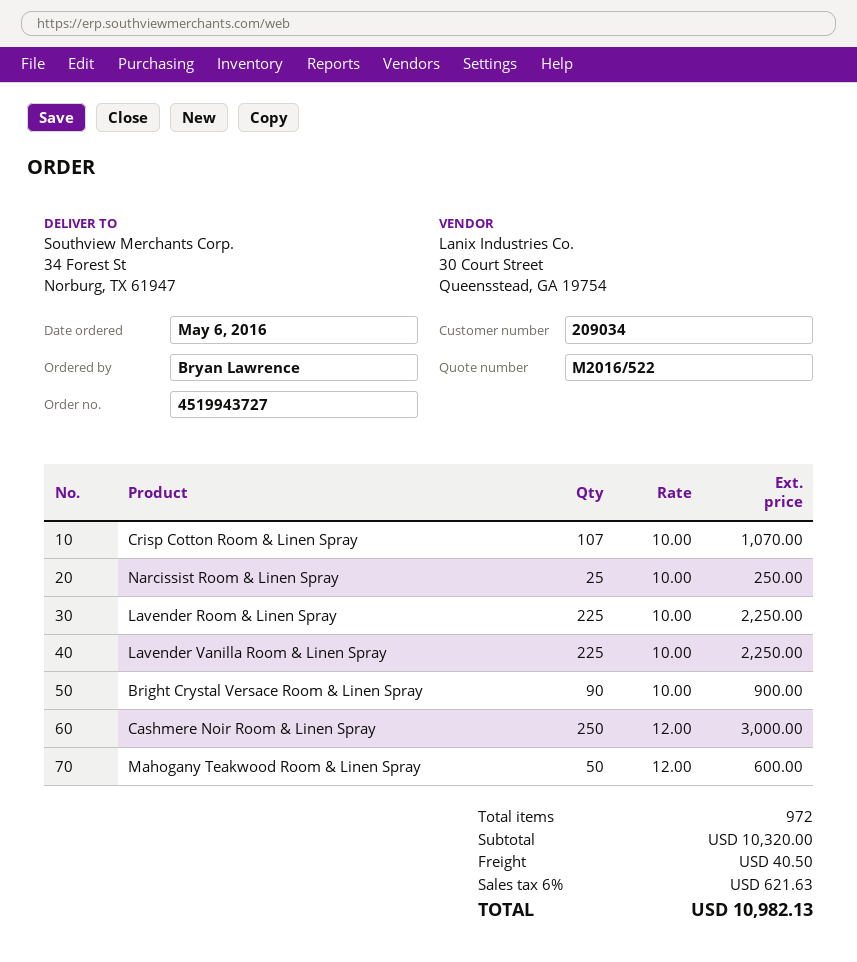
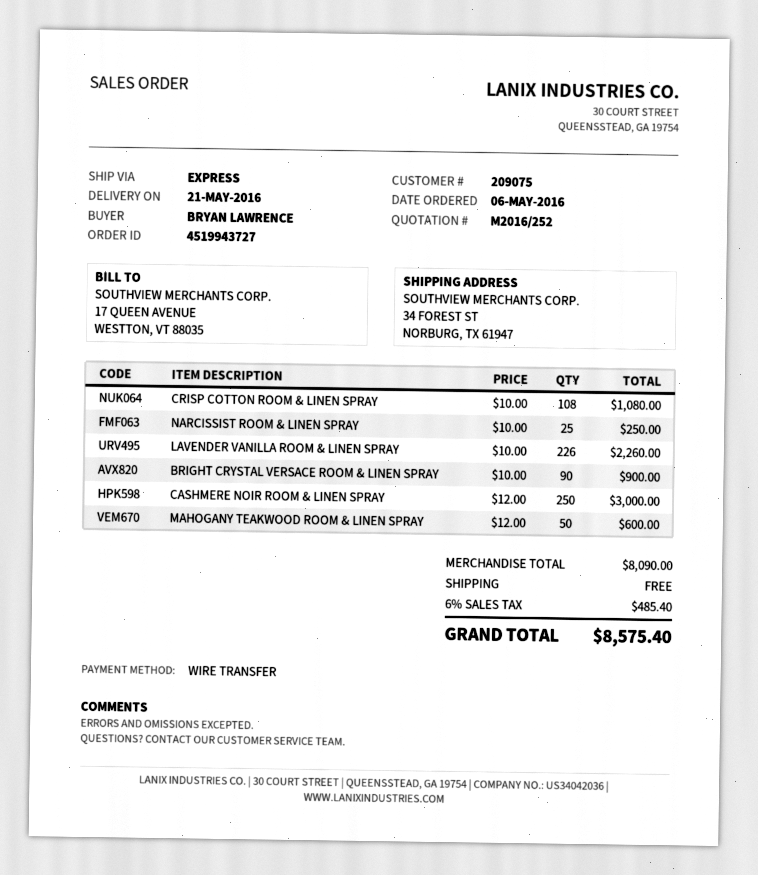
quote number: M2016/522 -> M2016/252
customer number: 209034 -> 209075
Crisp Cotton Room & Linen Spray: 107 x 10.00 = 1070.00 -> 108 x 10.00 = 1080.00
Lavender Room & Linen Spray: 225 x 10.00 = 2250.00 -> none
Lavender Vanilla Room & Linen Spray: 225 x 10.00 = 2250.00 -> 226 x 10.00 = 2260.00
subtotal: 10320.00 -> 8090.00
shipping: 40.50 -> 0.00
tax: 6% = 621.63 -> 6% = 485.40
total: 10982.13 -> 8575.40

